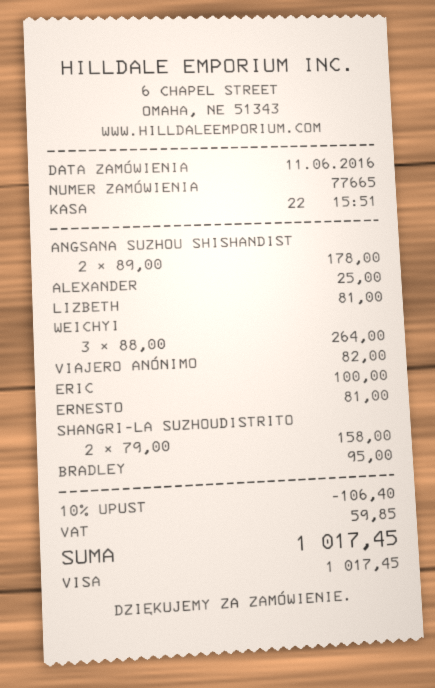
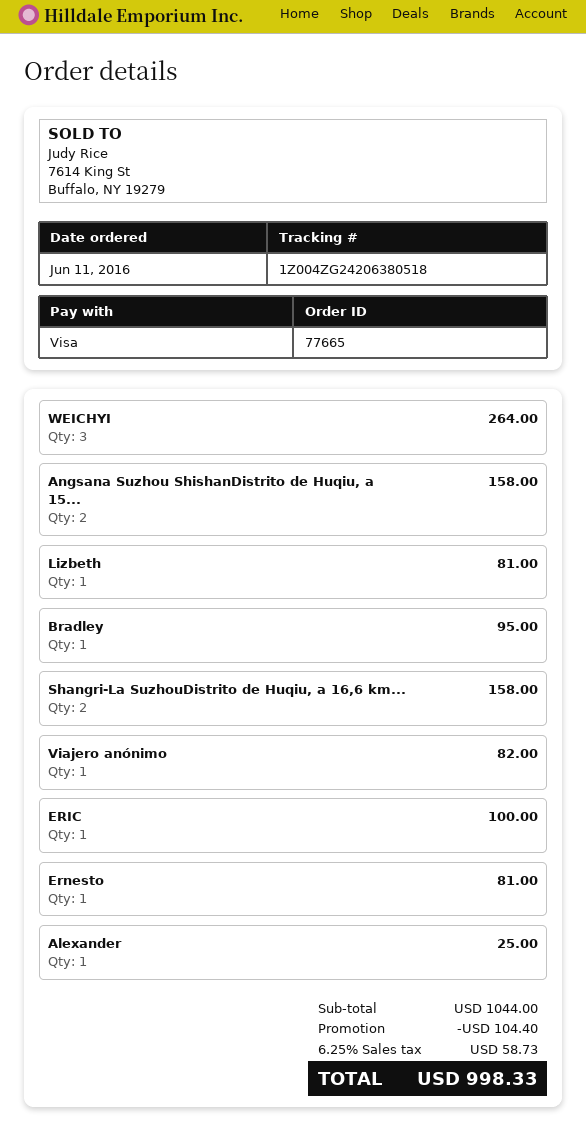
ANGSANA SUZHOU SHISHANDIST: 2 for 178.00 -> 2 for 158.00
discount: 106.40 -> 104.40
tax: 59.85 -> 58.73
total: 1017.45 -> 998.33

